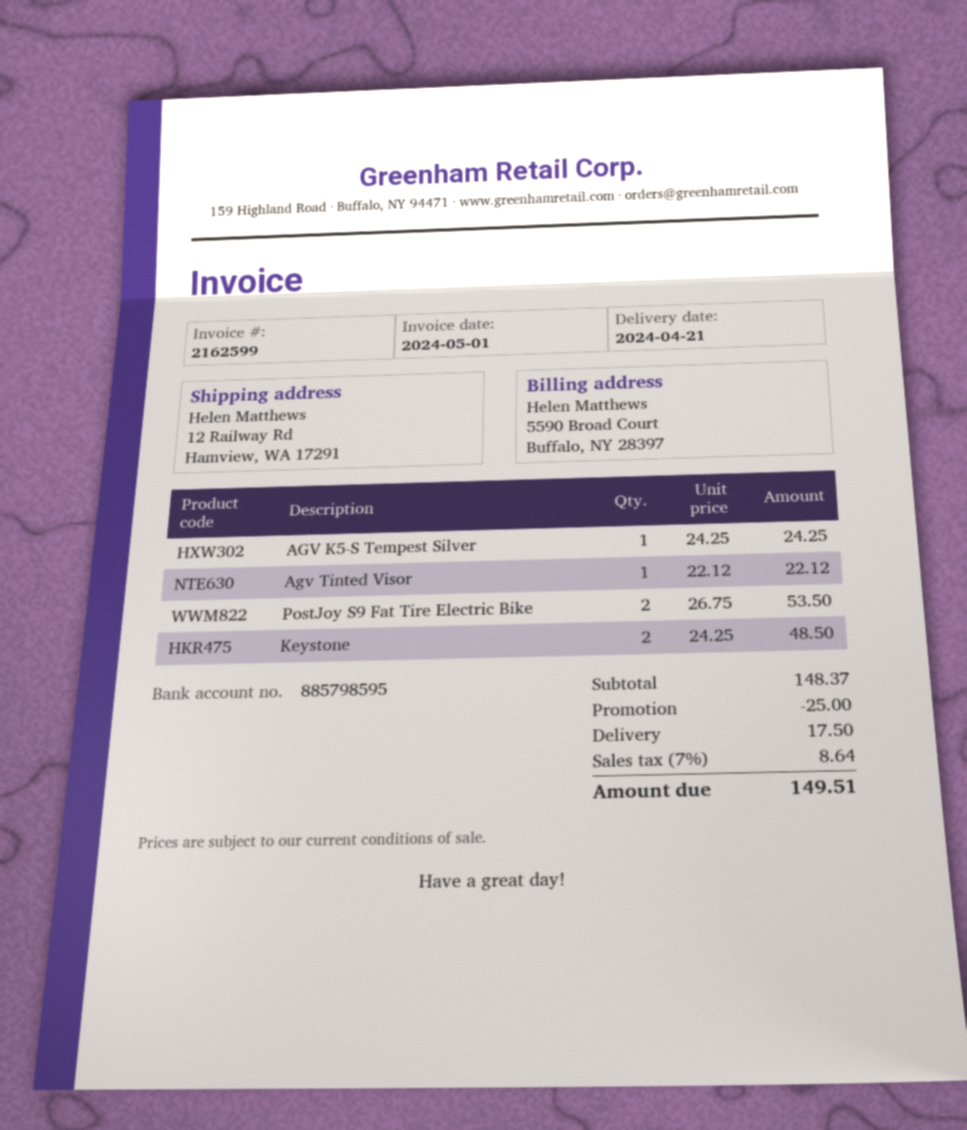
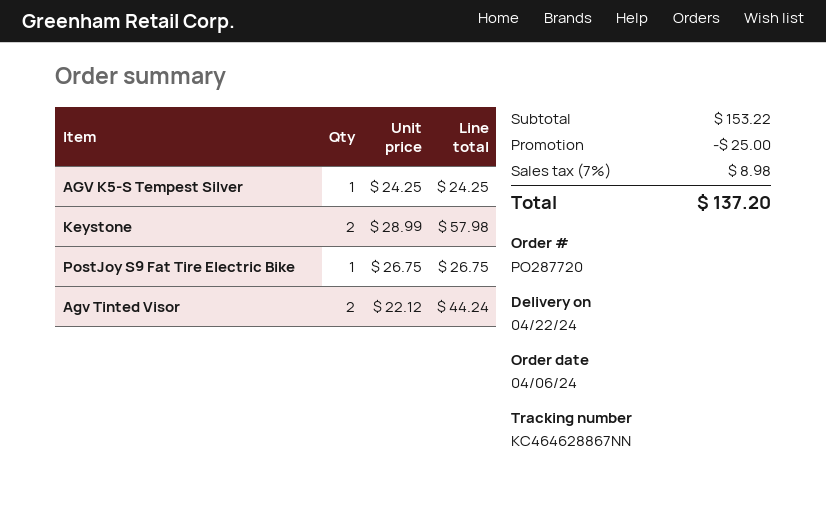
delivery date: 2024-04-21 -> 2024-04-22
Agv Tinted Visor: 1 x 22.12 = 22.12 -> 2 x 22.12 = 44.24
PostJoy S9 Fat Tire Electric Bike: 2 x 26.75 = 53.50 -> 1 x 26.75 = 26.75
Keystone: 2 x 24.25 = 48.50 -> 2 x 28.99 = 57.98
subtotal: 148.37 -> 153.22
shipping: 17.50 -> none
tax: 7% = 8.64 -> 7% = 8.98
total: 149.51 -> 137.20

